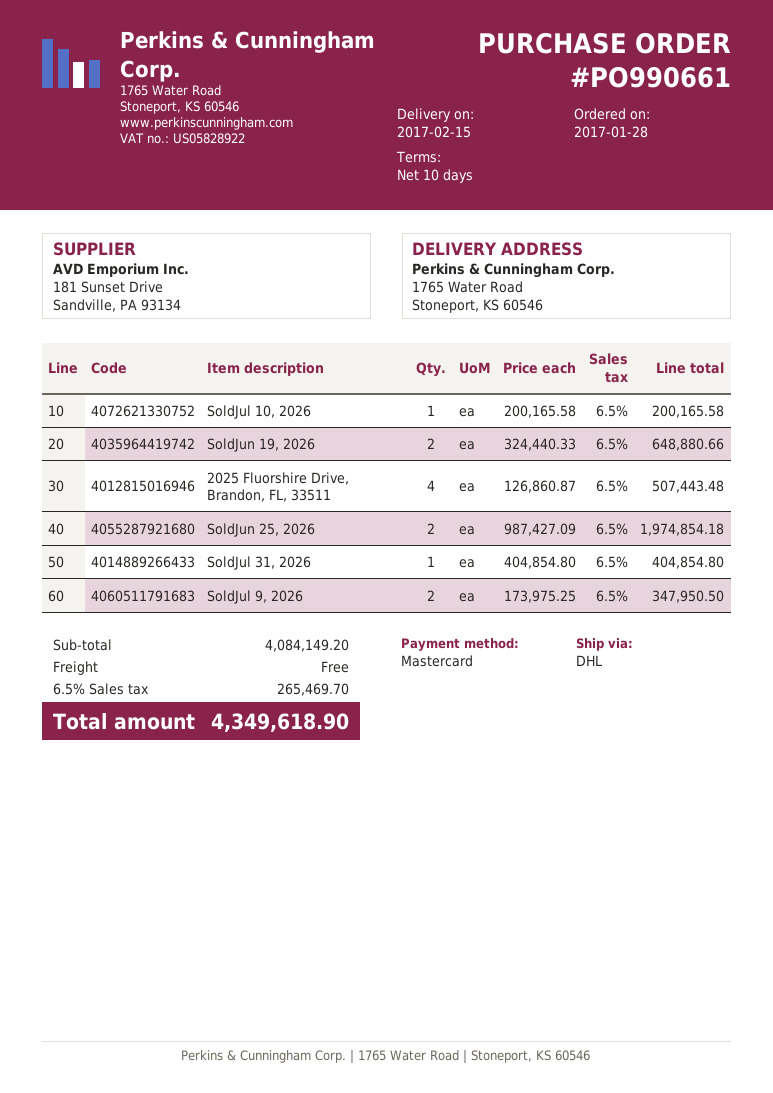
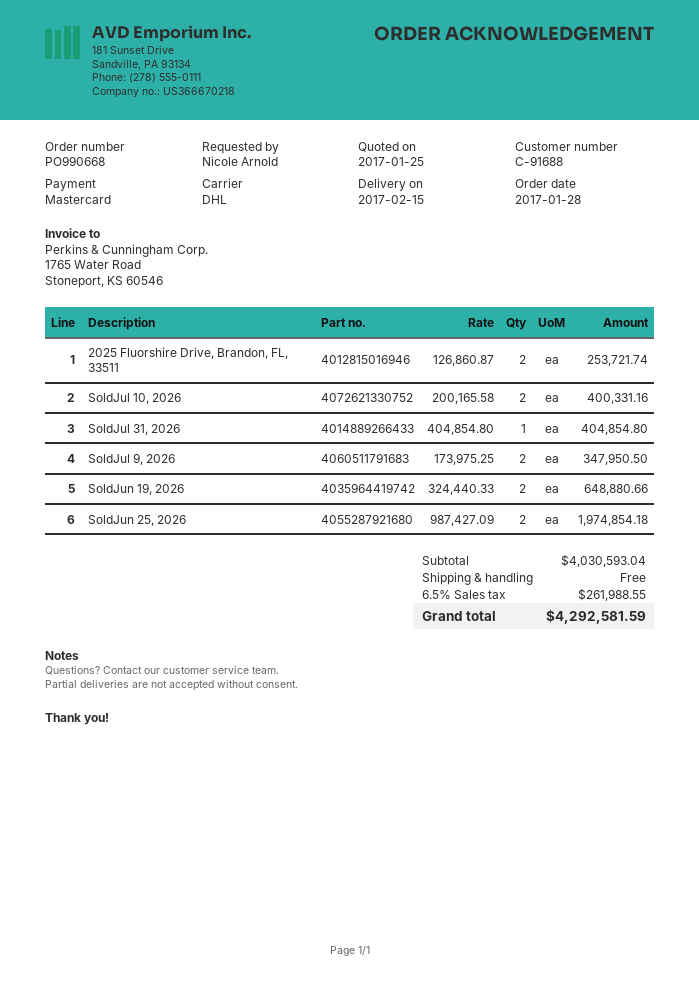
order number: PO990661 -> PO990668
SoldJul 10, 2026: 1 x 200165.58 = 200165.58 -> 2 x 200165.58 = 400331.16
2025 Fluorshire Drive, Brandon, FL, 33511: 4 x 126860.87 = 507443.48 -> 2 x 126860.87 = 253721.74
subtotal: 4084149.20 -> 4030593.04
tax: 6.5% = 265469.70 -> 6.5% = 261988.55
total: 4349618.90 -> 4292581.59

